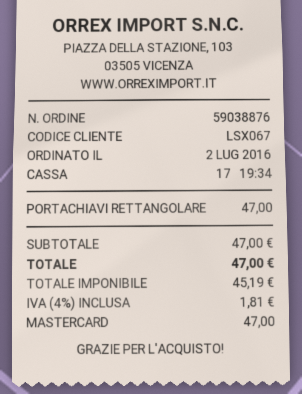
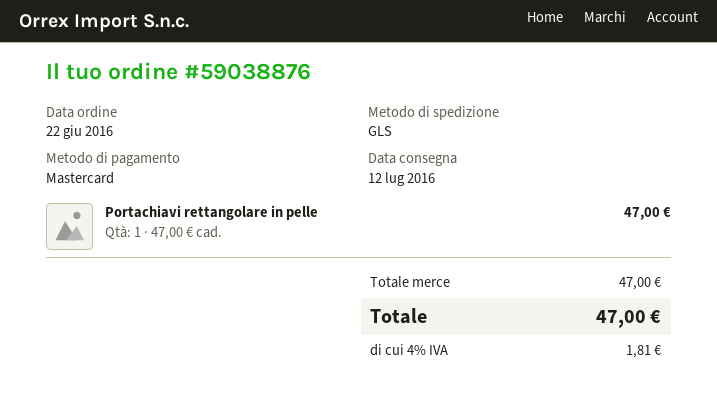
order date: 2016-07-02 -> 2016-06-22

